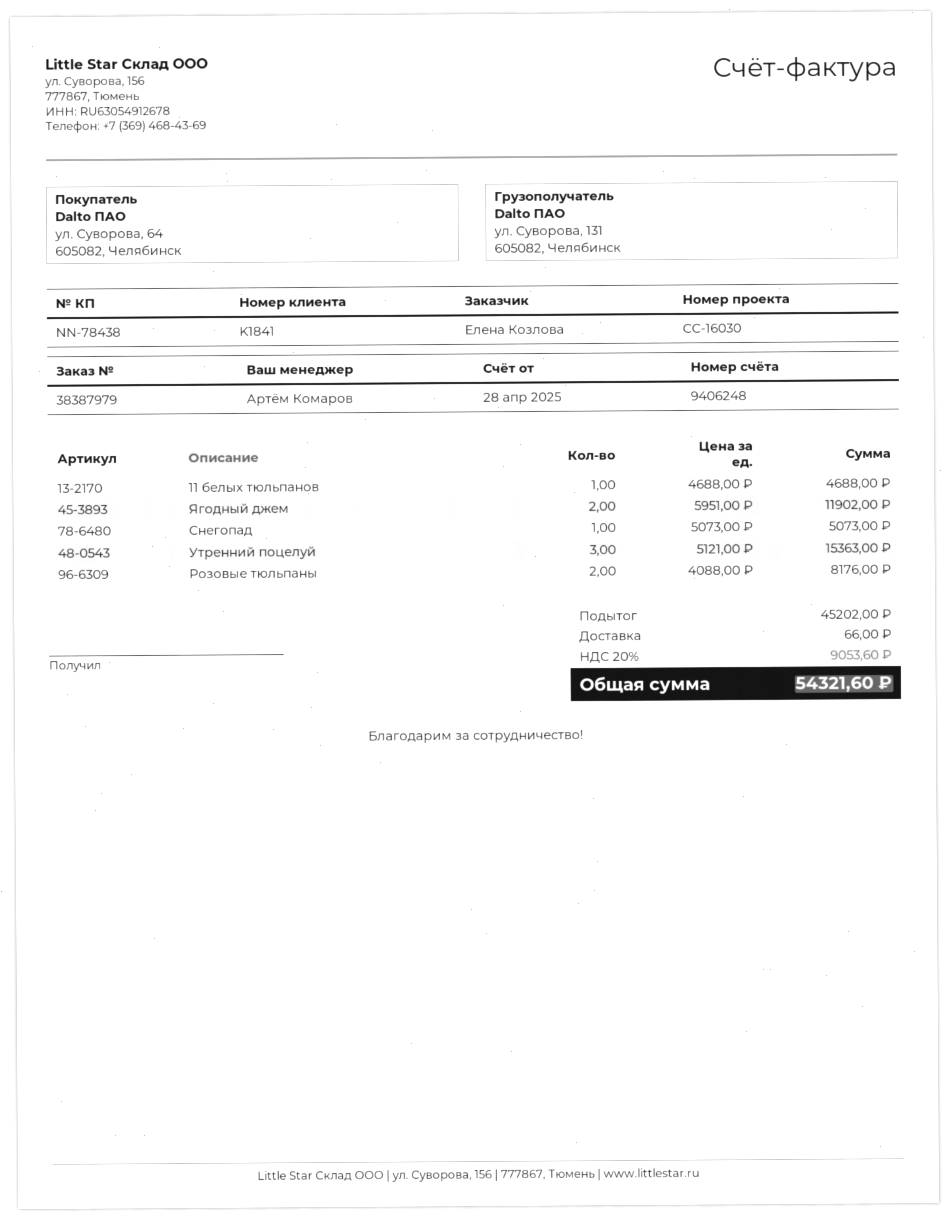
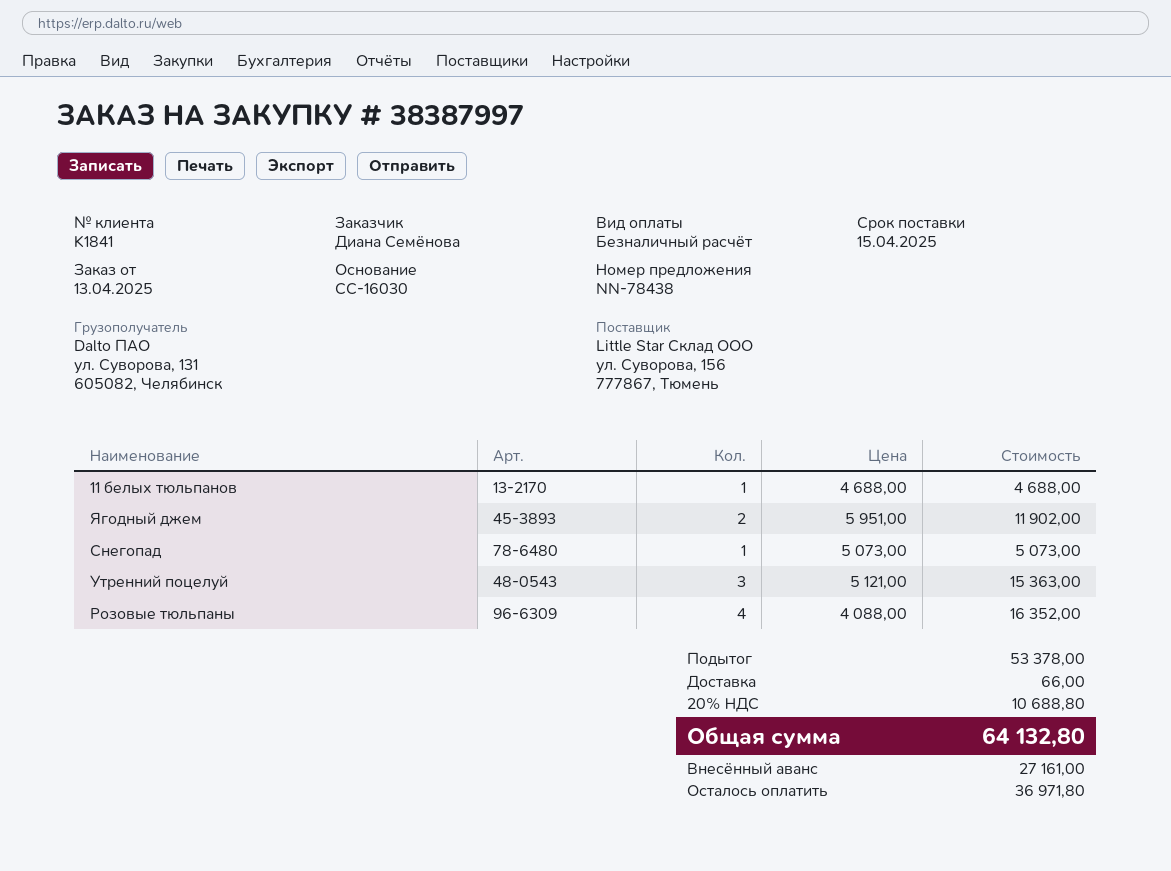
order number: 38387979 -> 38387997
ordered by: Елена Козлова -> Диана Семёнова
Розовые тюльпаны: 2 x 4088.00 = 8176.00 -> 4 x 4088.00 = 16352.00
subtotal: 45202.00 -> 53378.00
tax: 20% = 9053.60 -> 20% = 10688.80
total: 54321.60 -> 64132.80

